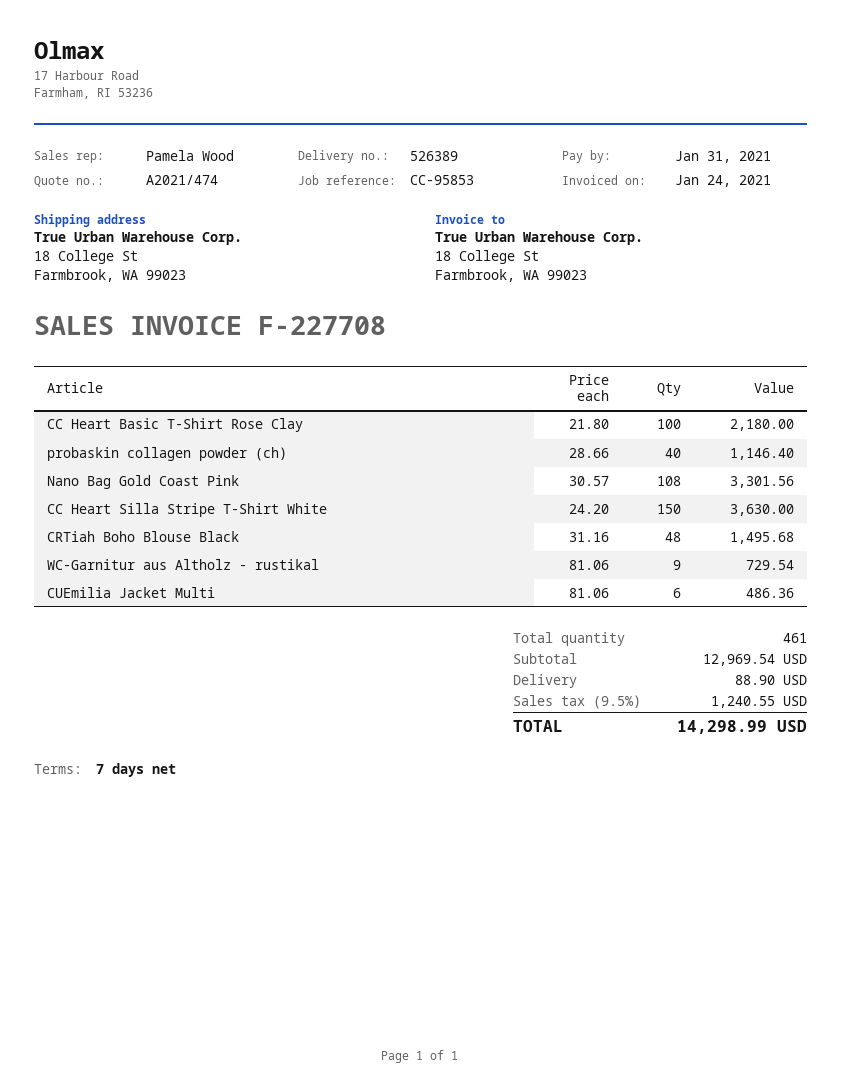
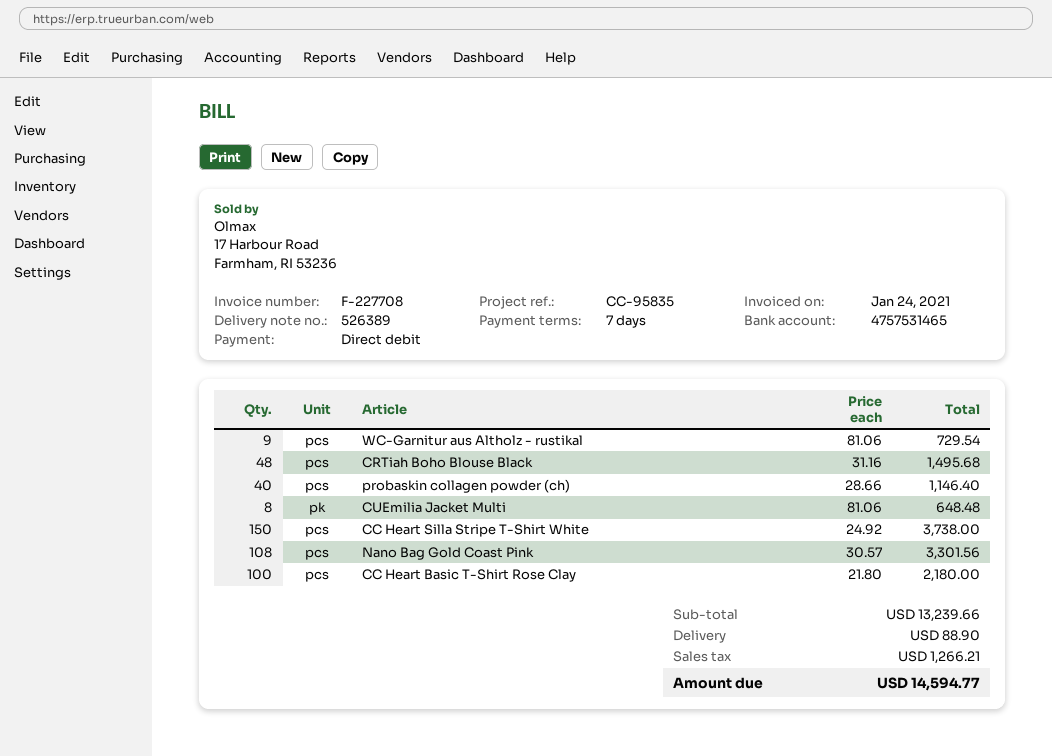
reference: CC-95853 -> CC-95835
CC Heart Silla Stripe T-Shirt White: 150 x 24.20 = 3630.00 -> 150 x 24.92 = 3738.00
CUEmilia Jacket Multi: 6 x 81.06 = 486.36 -> 8 x 81.06 = 648.48
subtotal: 12969.54 -> 13239.66
tax: 1240.55 -> 1266.21
total: 14298.99 -> 14594.77

